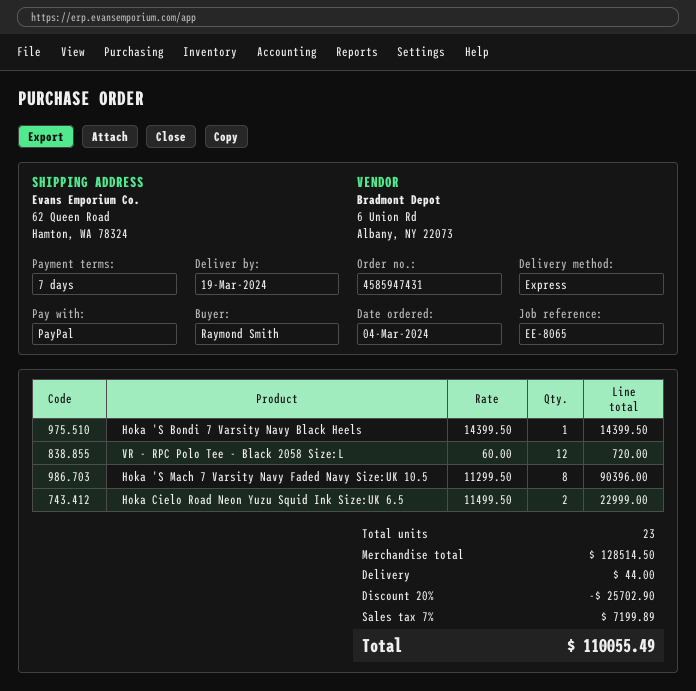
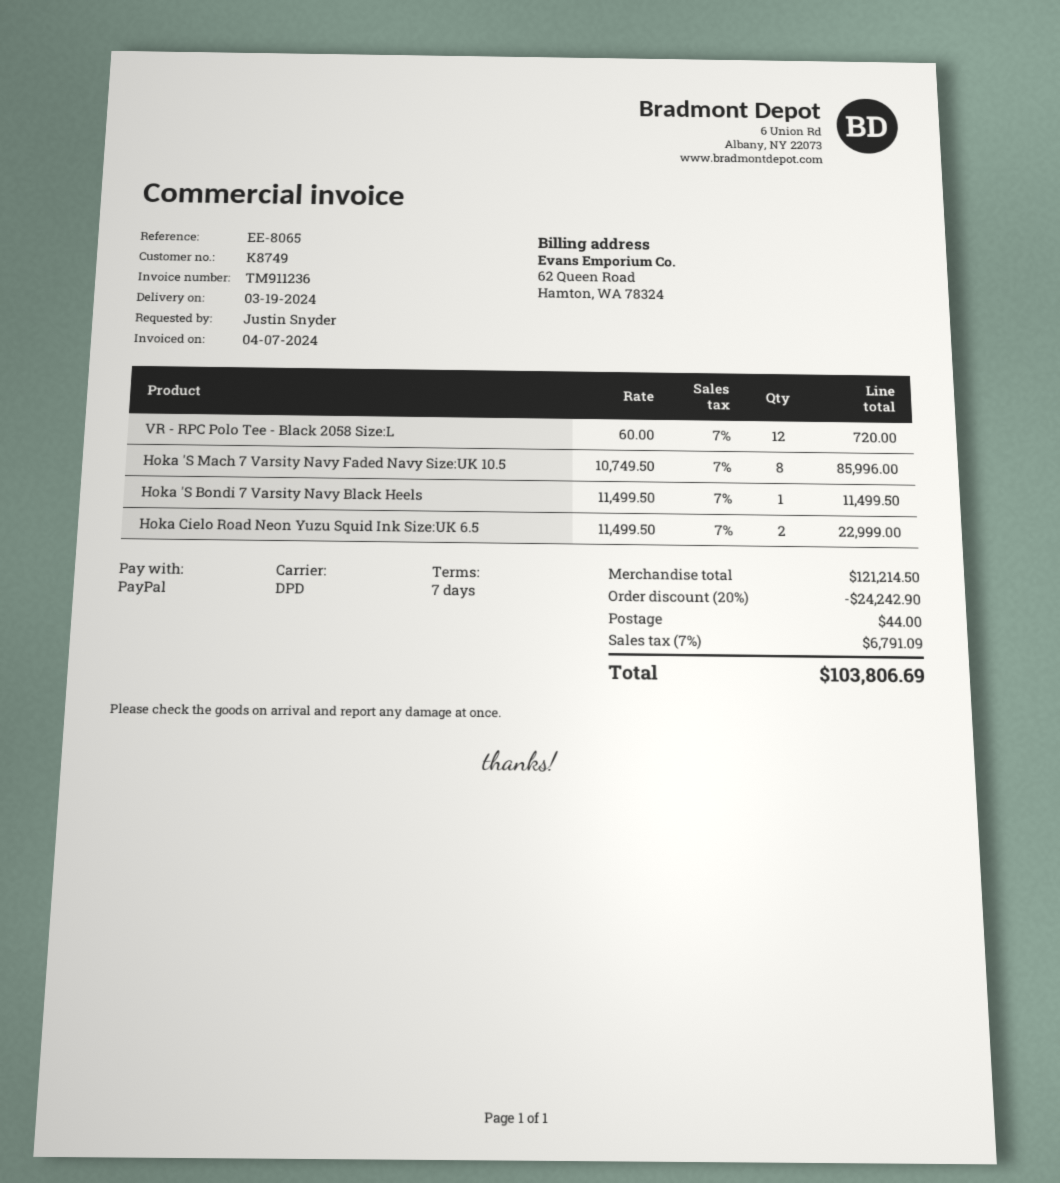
ordered by: Raymond Smith -> Justin Snyder
shipping method: express -> DPD
Hoka 'S Bondi 7 Varsity Navy Black Heels: 1 x 14399.50 = 14399.50 -> 1 x 11499.50 = 11499.50
Hoka 'S Mach 7 Varsity Navy Faded Navy Size:UK 10.5: 8 x 11299.50 = 90396.00 -> 8 x 10749.50 = 85996.00
subtotal: 128514.50 -> 121214.50
discount: 20% = 25702.90 -> 20% = 24242.90
tax: 7% = 7199.89 -> 7% = 6791.09
total: 110055.49 -> 103806.69

